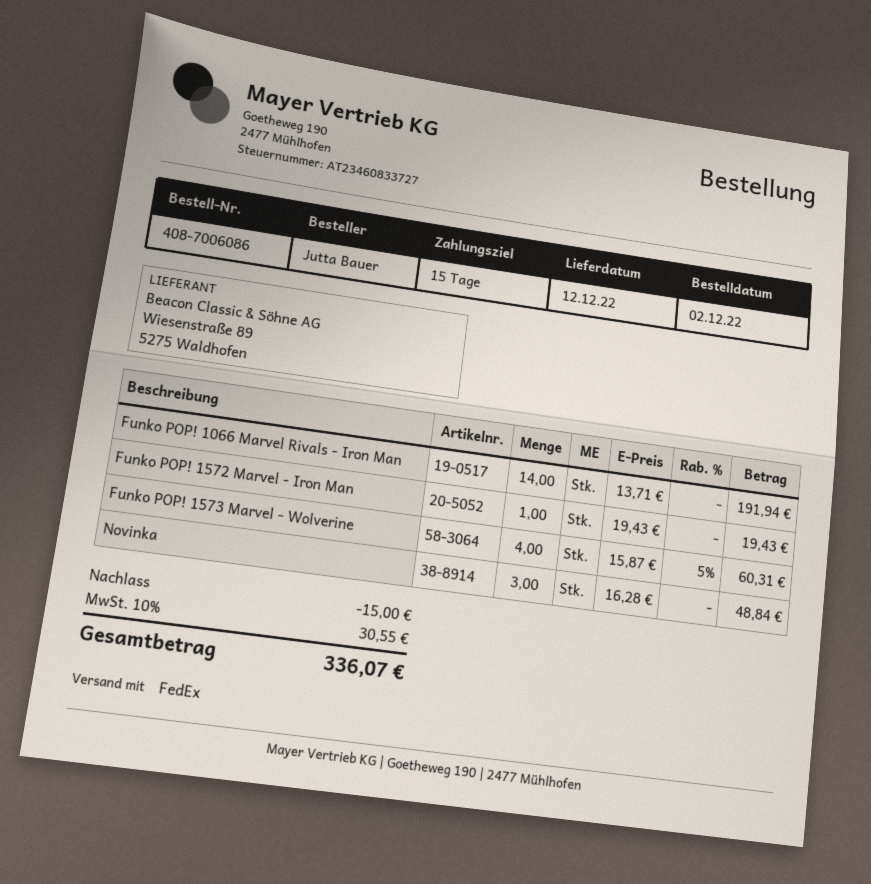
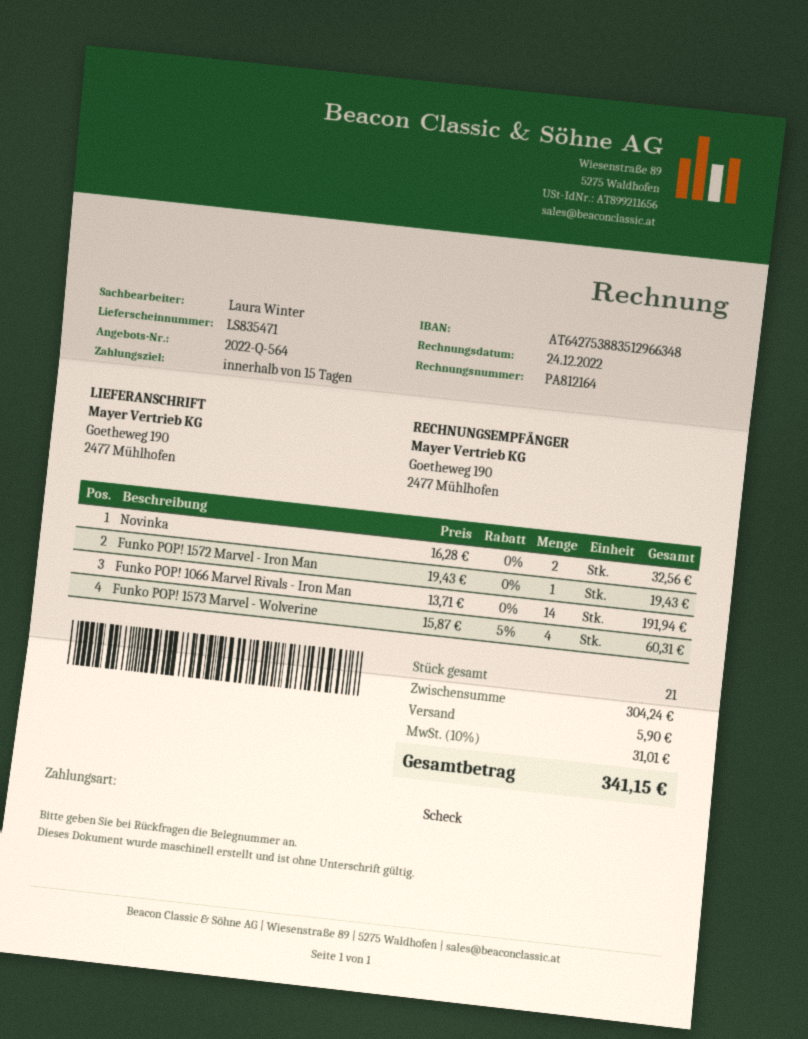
Novinka: 3 x 16.28 = 48.84 -> 2 x 16.28 = 32.56
discount: 15.00 -> none
shipping: none -> 5.90
tax: 10% = 30.55 -> 10% = 31.01
total: 336.07 -> 341.15

